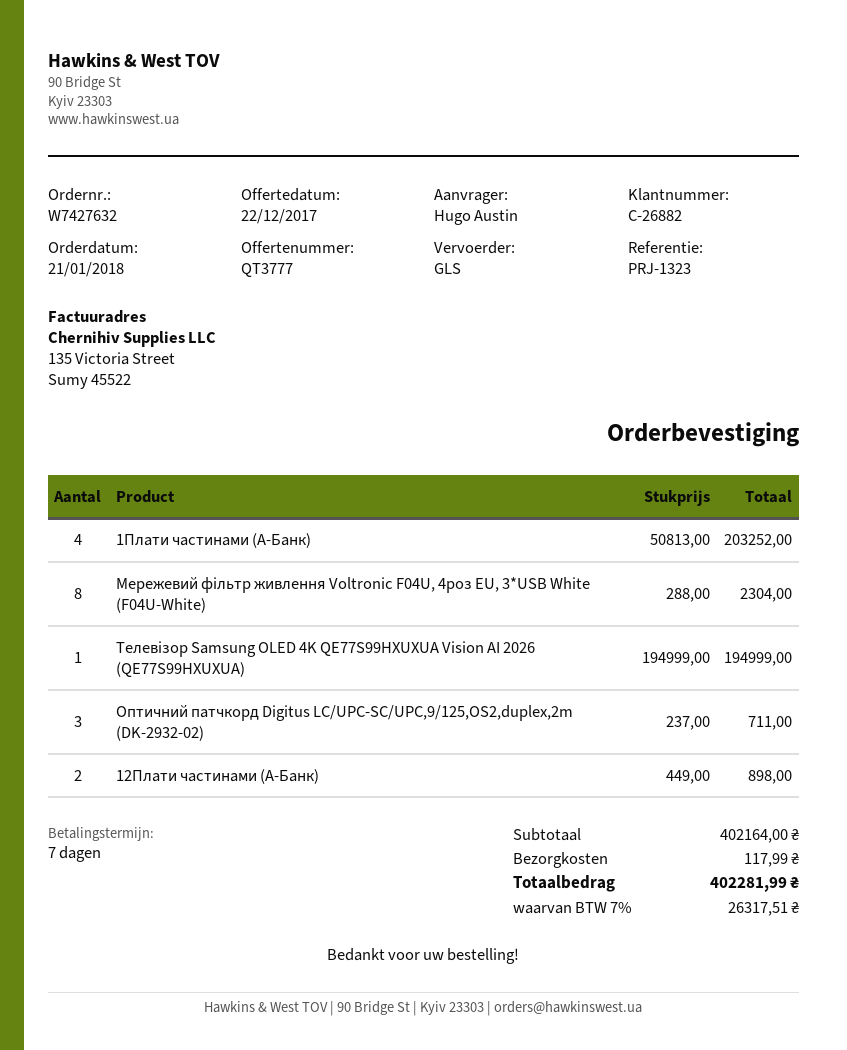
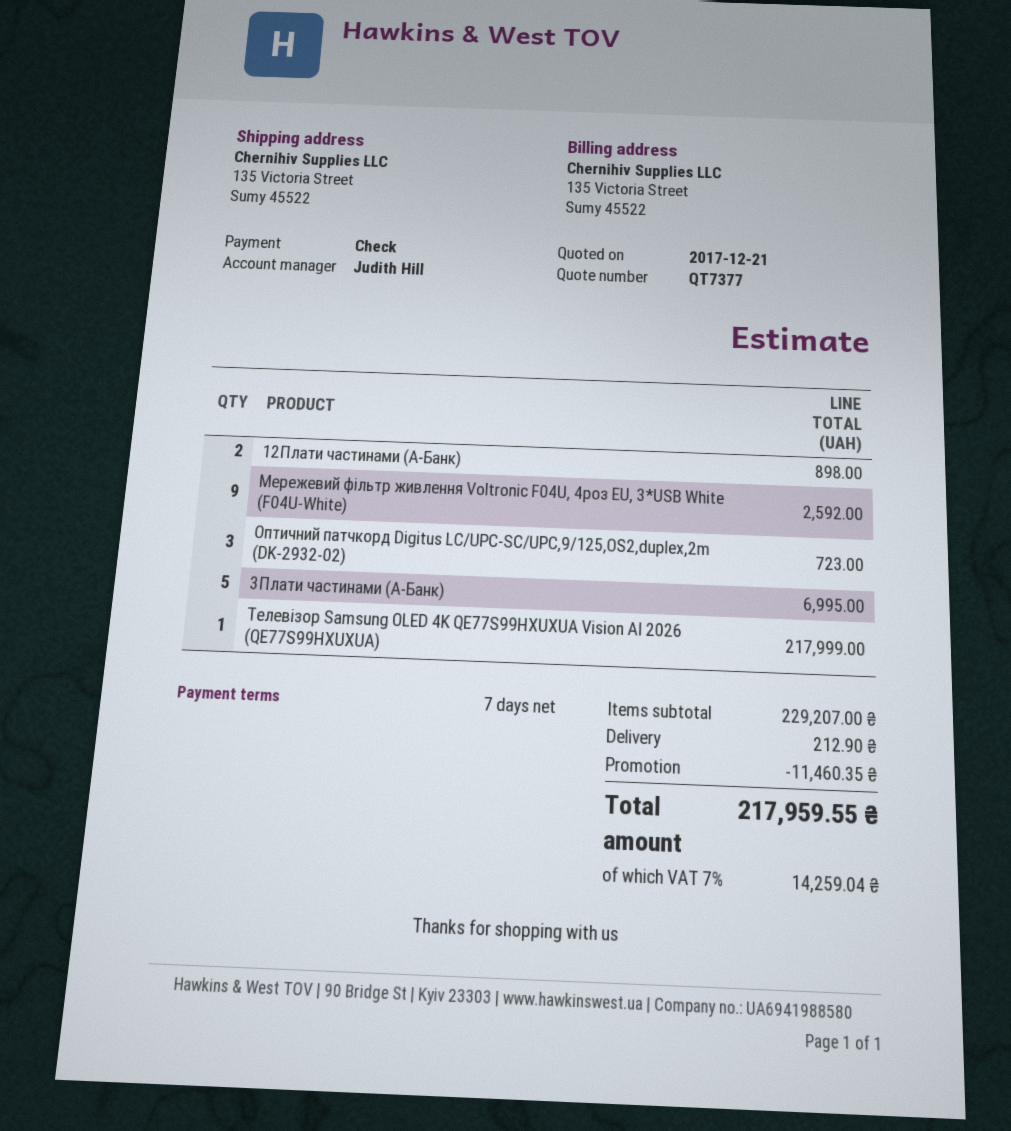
quote number: QT3777 -> QT7377
quote date: 2017-12-22 -> 2017-12-21
1Плати частинами (А-Банк): 4 for 203252.00 -> none
Мережевий фільтр живлення Voltronic F04U, 4роз EU, 3*USB White (F04U-White): 8 for 2304.00 -> 9 for 2592.00
Телевізор Samsung OLED 4K QE77S99HXUXUA Vision AI 2026 (QE77S99HXUXUA): 1 for 194999.00 -> 1 for 217999.00
Оптичний патчкорд Digitus LC/UPC-SC/UPC,9/125,OS2,duplex,2m (DK-2932-02): 3 for 711.00 -> 3 for 723.00
3Плати частинами (А-Банк): none -> 5 for 6995.00
subtotal: 402164.00 -> 229207.00
discount: none -> 11460.35
shipping: 117.99 -> 212.90
tax: 7% = 26317.51 -> 7% = 14259.04
total: 402281.99 -> 217959.55

